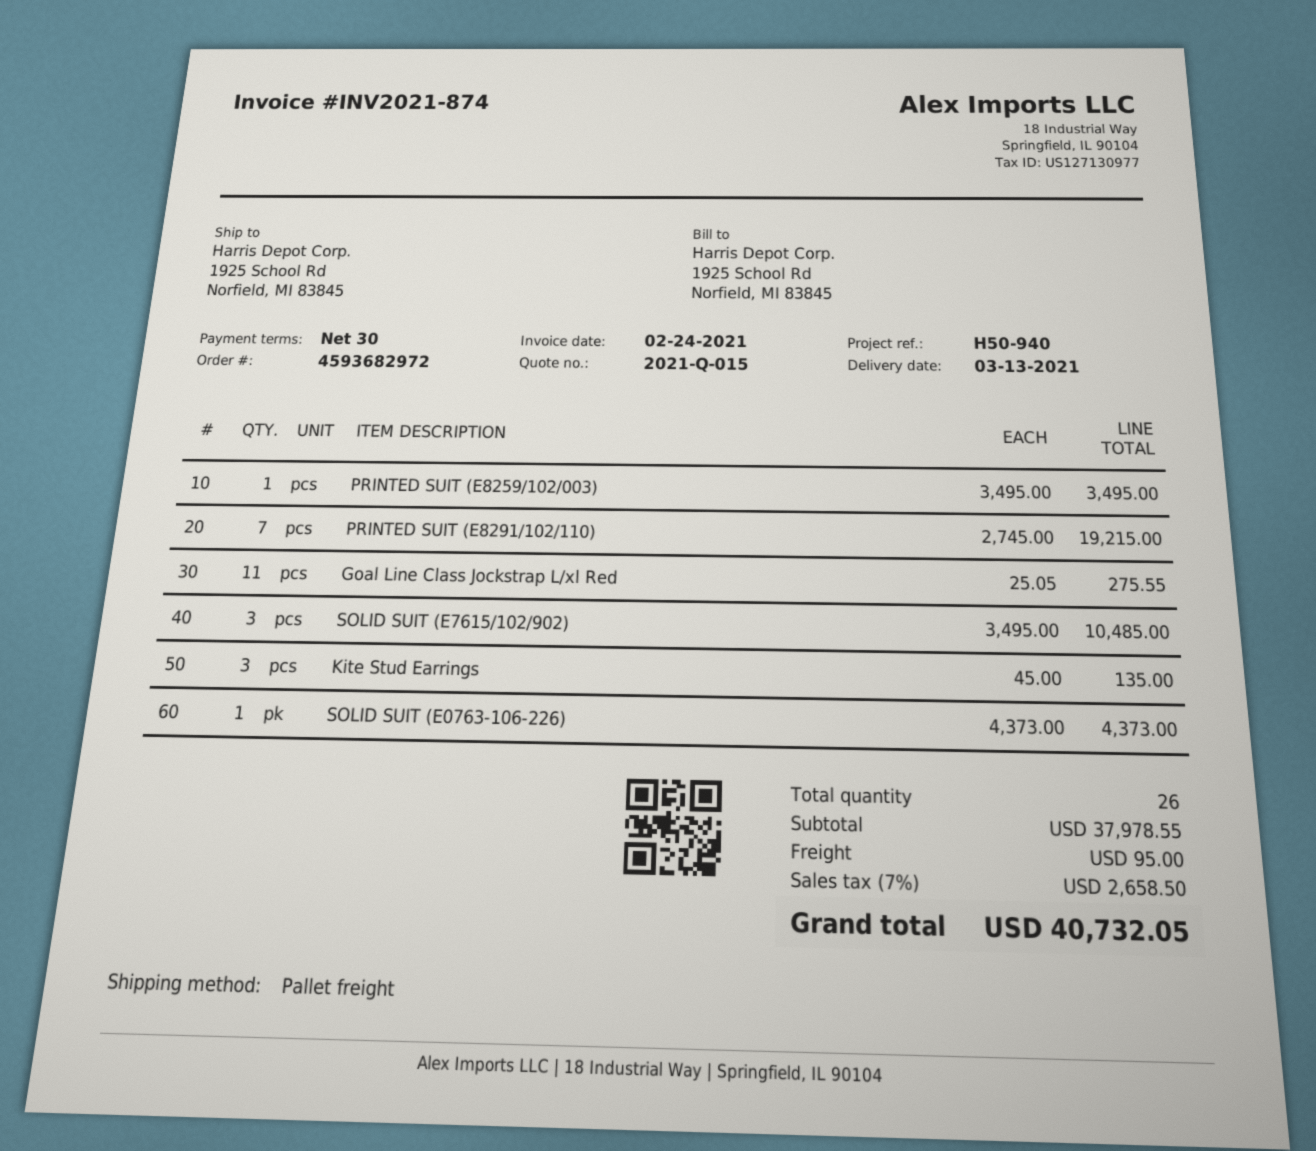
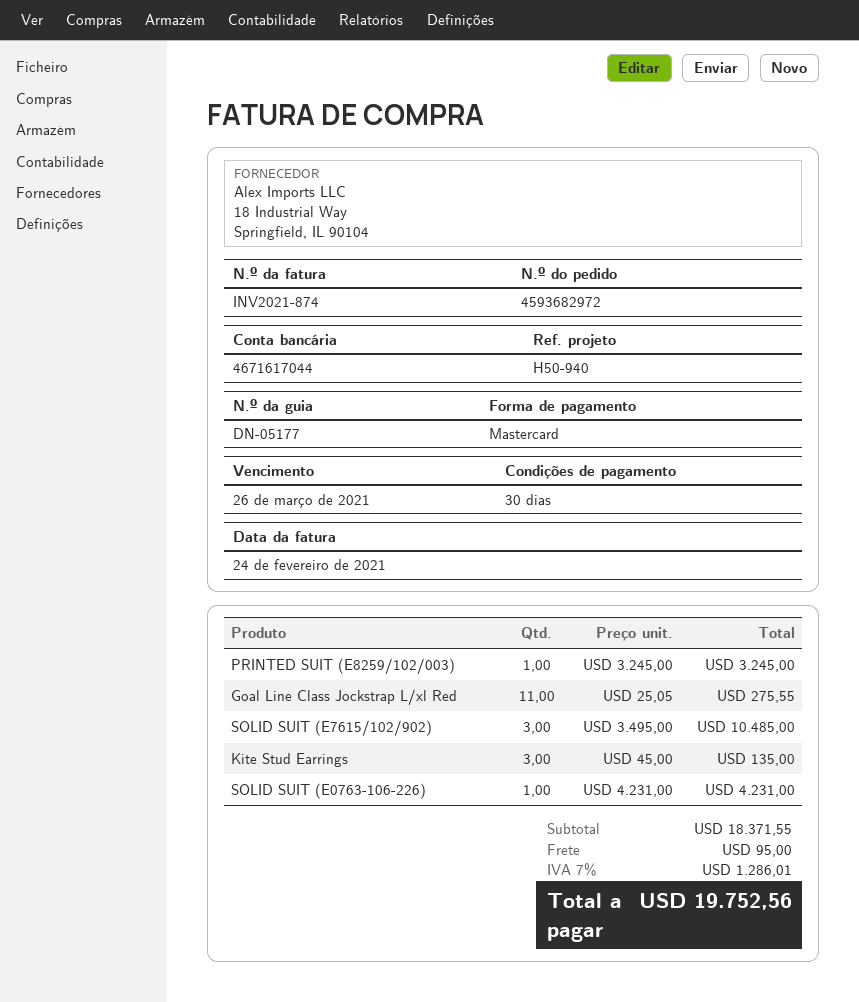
PRINTED SUIT (E8259/102/003): 1 x 3495.00 = 3495.00 -> 1 x 3245.00 = 3245.00
PRINTED SUIT (E8291/102/110): 7 x 2745.00 = 19215.00 -> none
SOLID SUIT (E0763-106-226): 1 x 4373.00 = 4373.00 -> 1 x 4231.00 = 4231.00
subtotal: 37978.55 -> 18371.55
tax: 7% = 2658.50 -> 7% = 1286.01
total: 40732.05 -> 19752.56

